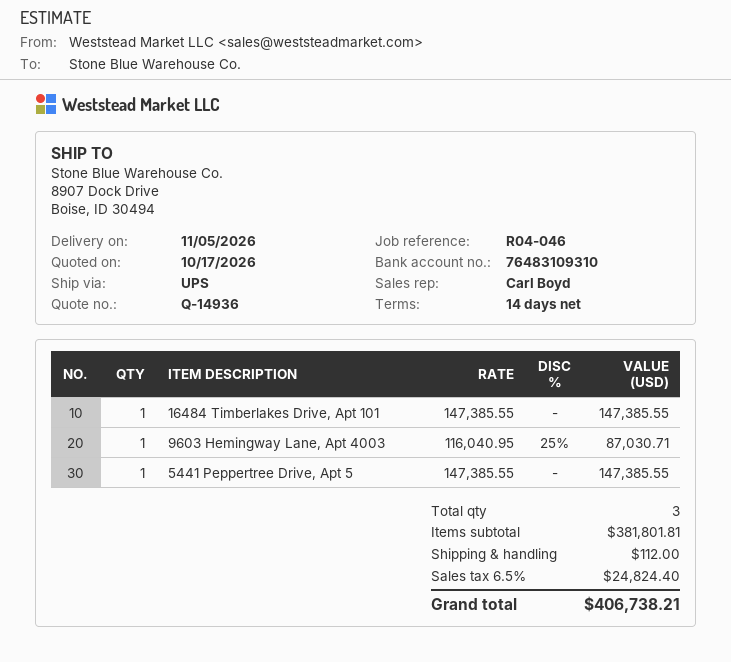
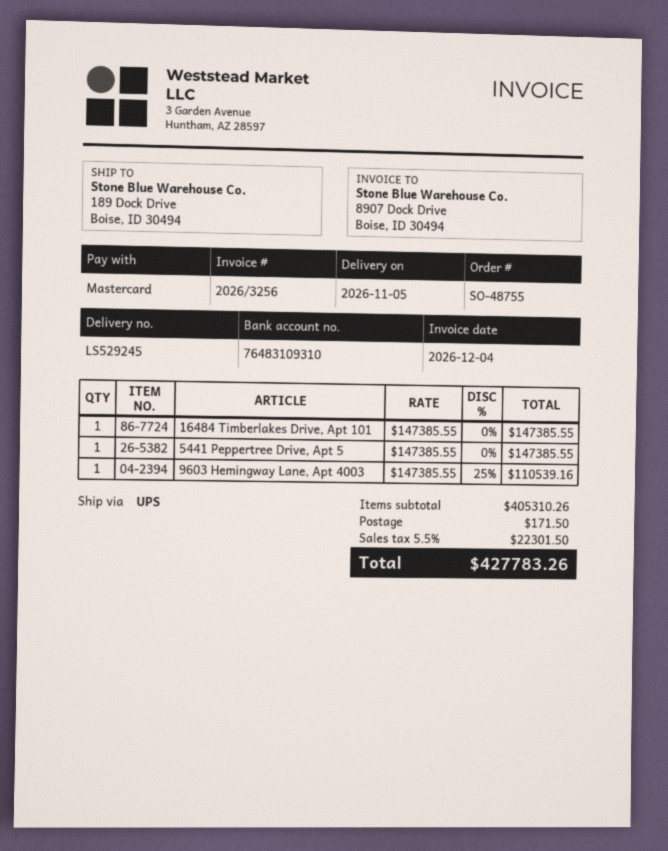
ship to: 8907 Dock Drive, Boise, ID 30494 -> 189 Dock Drive, Boise, ID 30494
9603 Hemingway Lane, Apt 4003: 1 x 116040.95 - 25% = 87030.71 -> 1 x 147385.55 - 25% = 110539.16
subtotal: 381801.81 -> 405310.26
shipping: 112.00 -> 171.50
tax: 6.5% = 24824.40 -> 5.5% = 22301.50
total: 406738.21 -> 427783.26

